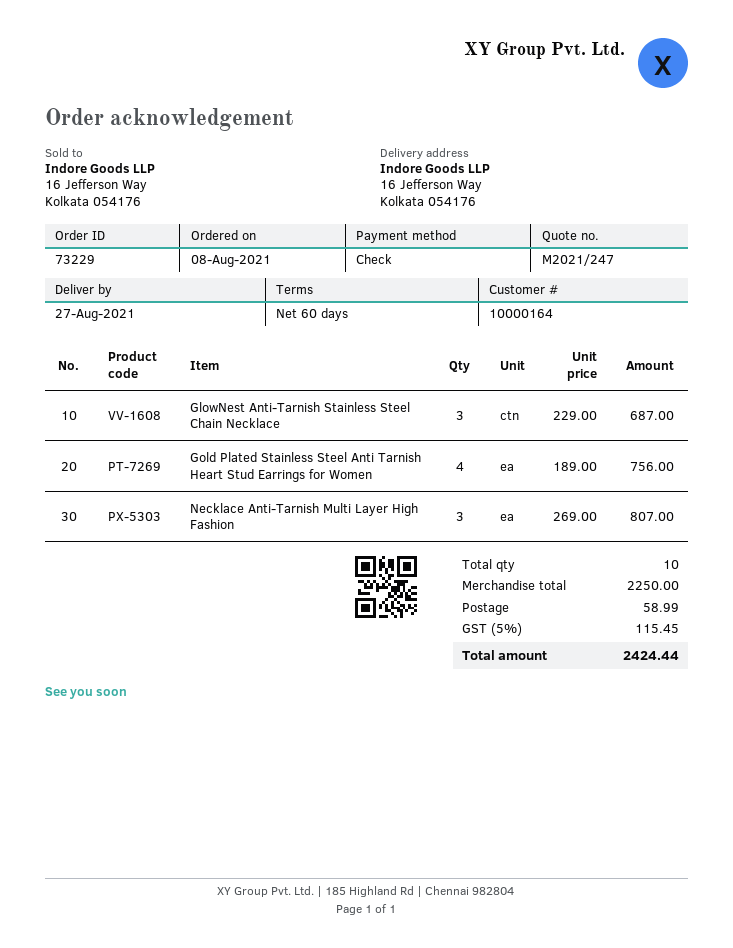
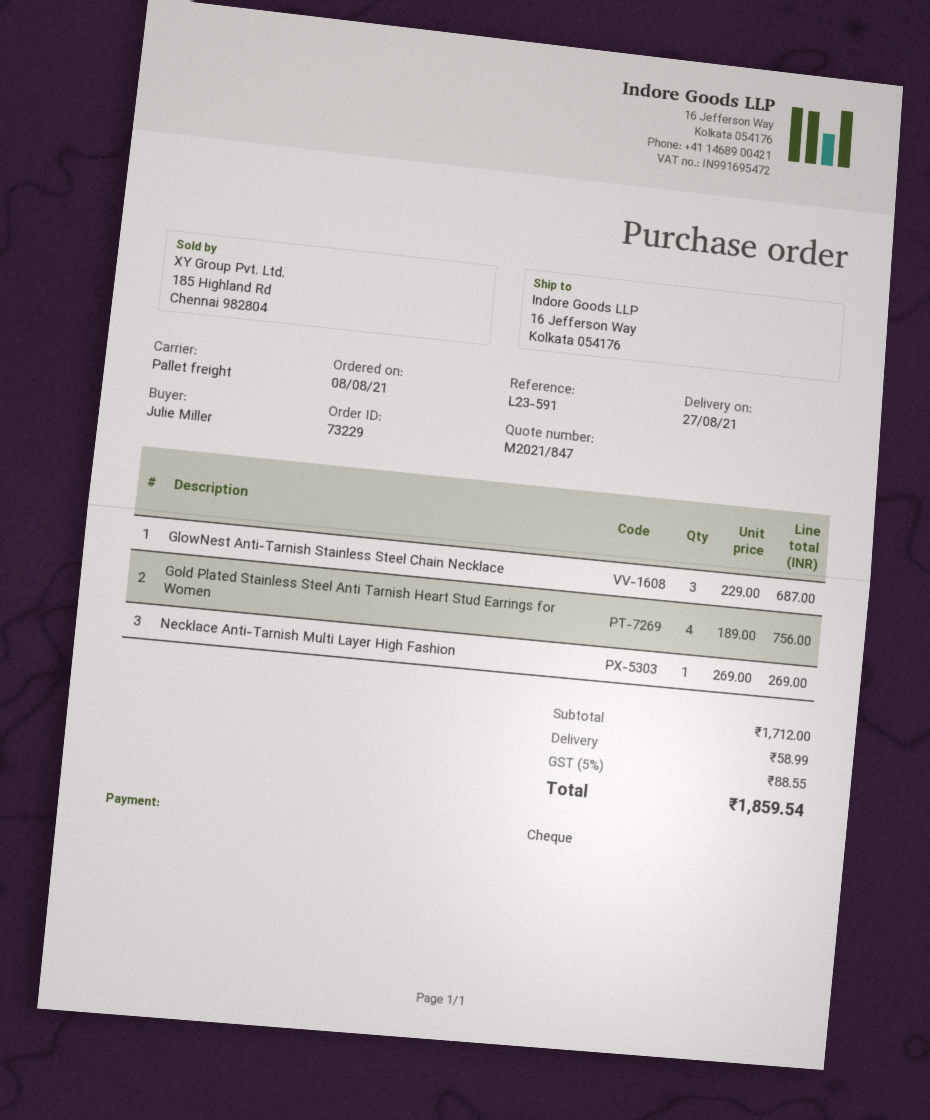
quote number: M2021/247 -> M2021/847
Necklace Anti-Tarnish Multi Layer High Fashion: 3 x 269.00 = 807.00 -> 1 x 269.00 = 269.00
subtotal: 2250.00 -> 1712.00
tax: 5% = 115.45 -> 5% = 88.55
total: 2424.44 -> 1859.54

